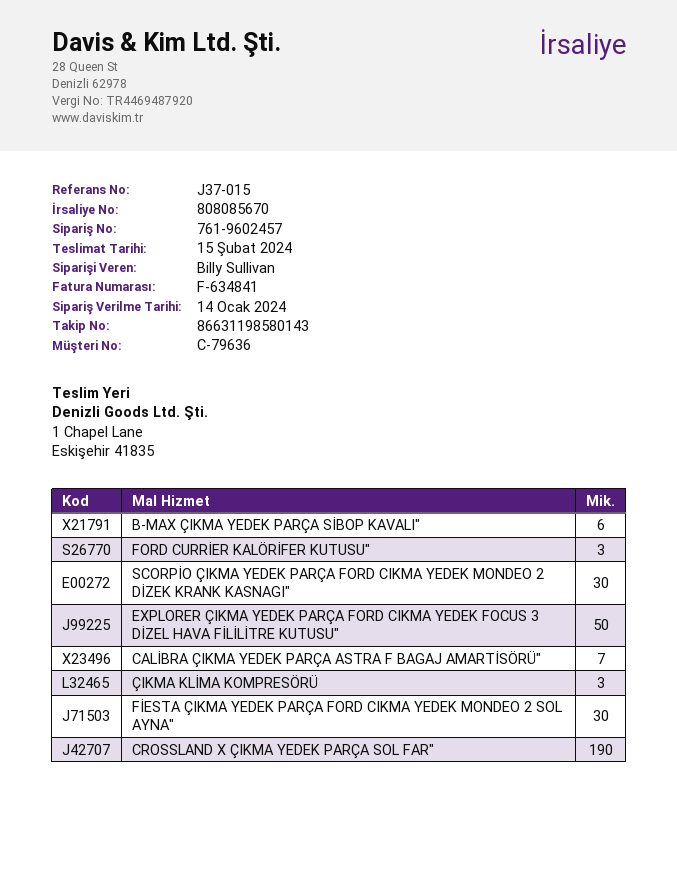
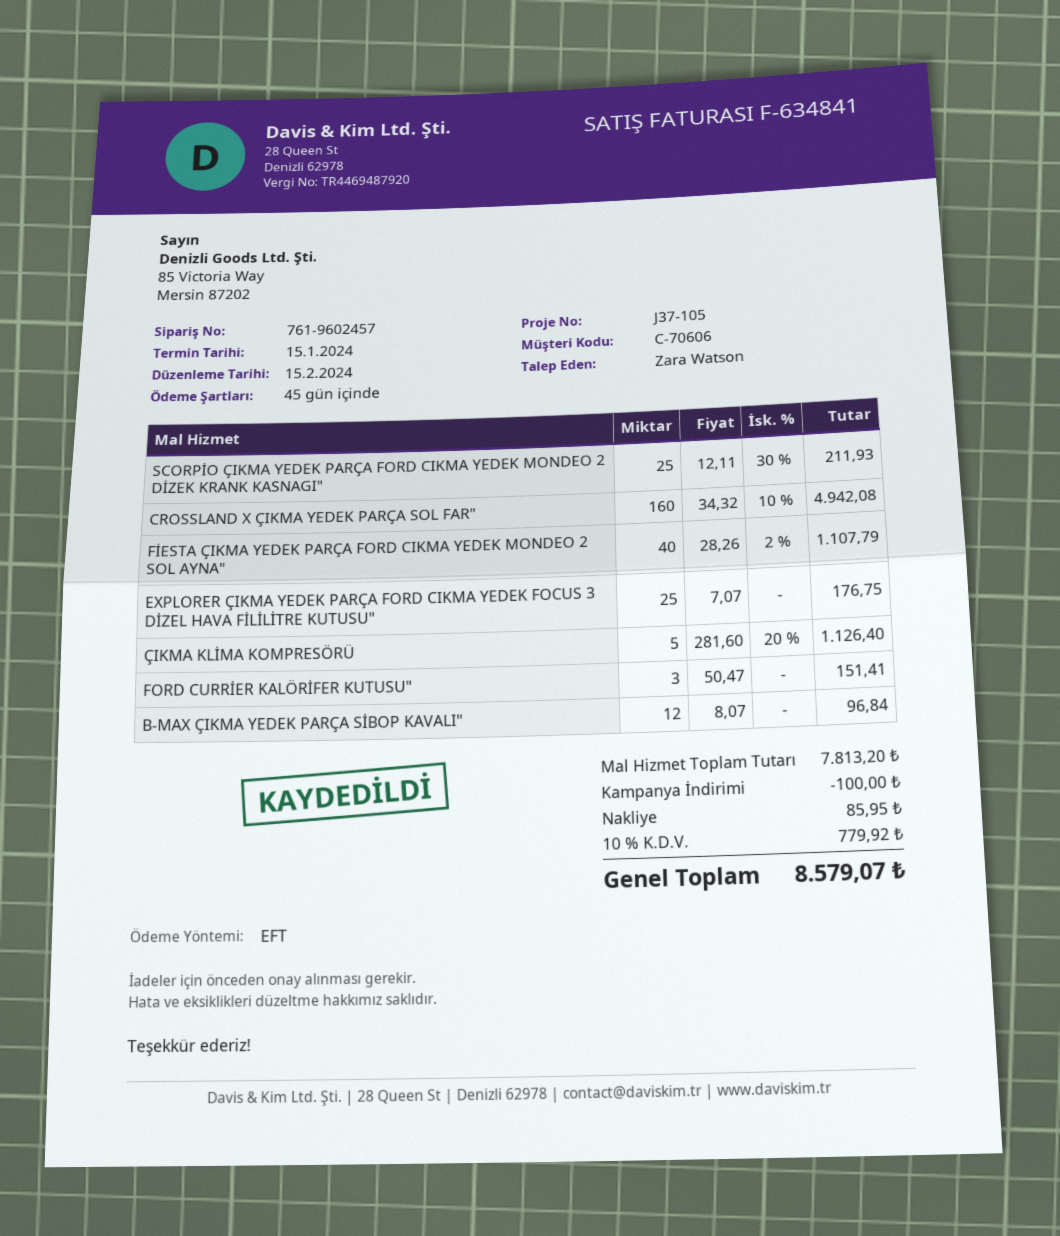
delivery date: 2024-02-15 -> 2024-01-15
customer number: C-79636 -> C-70606
reference: J37-015 -> J37-105
ordered by: Billy Sullivan -> Zara Watson
B-MAX ÇIKMA YEDEK PARÇA SİBOP KAVALI": 6 -> 12
SCORPİO ÇIKMA YEDEK PARÇA FORD CIKMA YEDEK MONDEO 2 DİZEK KRANK KASNAGI": 30 -> 25
EXPLORER ÇIKMA YEDEK PARÇA FORD CIKMA YEDEK FOCUS 3 DİZEL HAVA FİLİLİTRE KUTUSU": 50 -> 25
CALİBRA ÇIKMA YEDEK PARÇA ASTRA F BAGAJ AMARTİSÖRÜ": 7 -> none
ÇIKMA KLİMA KOMPRESÖRÜ: 3 -> 5
FİESTA ÇIKMA YEDEK PARÇA FORD CIKMA YEDEK MONDEO 2 SOL AYNA": 30 -> 40
CROSSLAND X ÇIKMA YEDEK PARÇA SOL FAR": 190 -> 160

